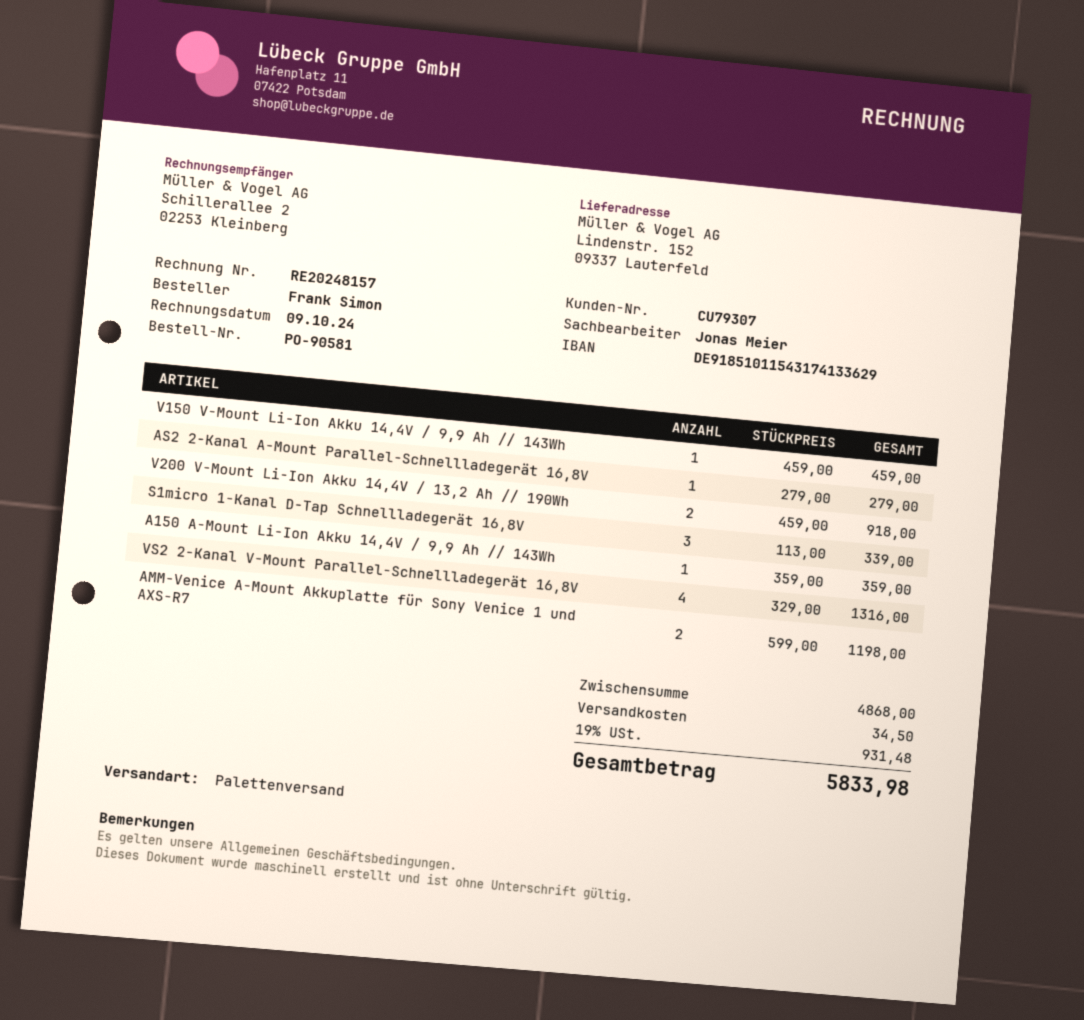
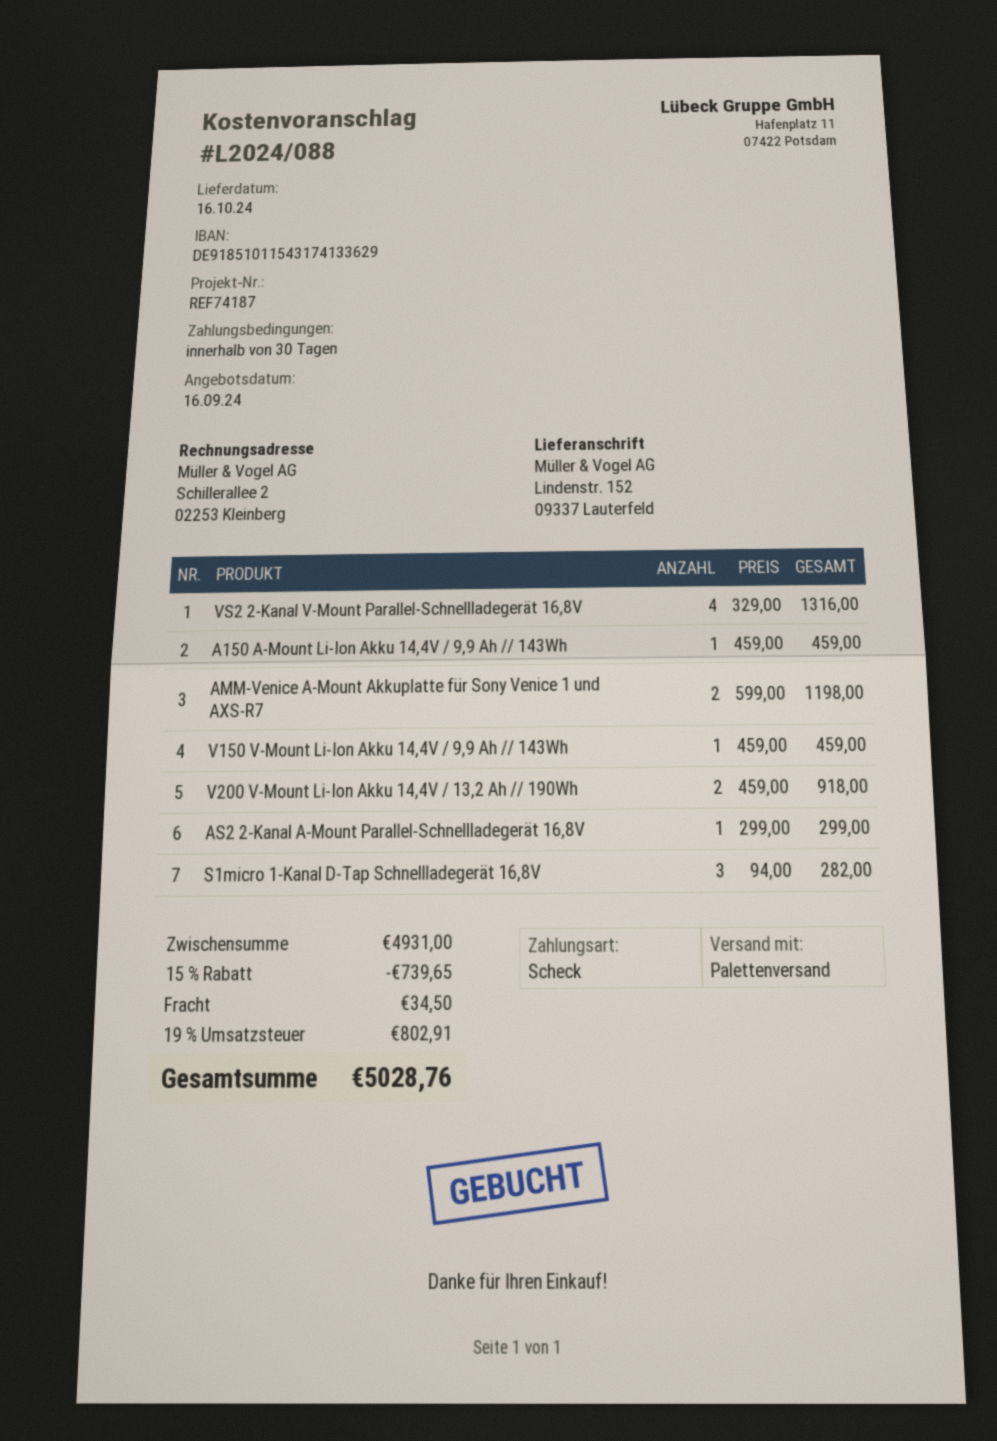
AS2 2-Kanal A-Mount Parallel-Schnellladegerät 16,8V: 1 x 279.00 = 279.00 -> 1 x 299.00 = 299.00
S1micro 1-Kanal D-Tap Schnellladegerät 16,8V: 3 x 113.00 = 339.00 -> 3 x 94.00 = 282.00
A150 A-Mount Li-Ion Akku 14,4V / 9,9 Ah // 143Wh: 1 x 359.00 = 359.00 -> 1 x 459.00 = 459.00
subtotal: 4868.00 -> 4931.00
discount: none -> 15% = 739.65
tax: 19% = 931.48 -> 19% = 802.91
total: 5833.98 -> 5028.76

